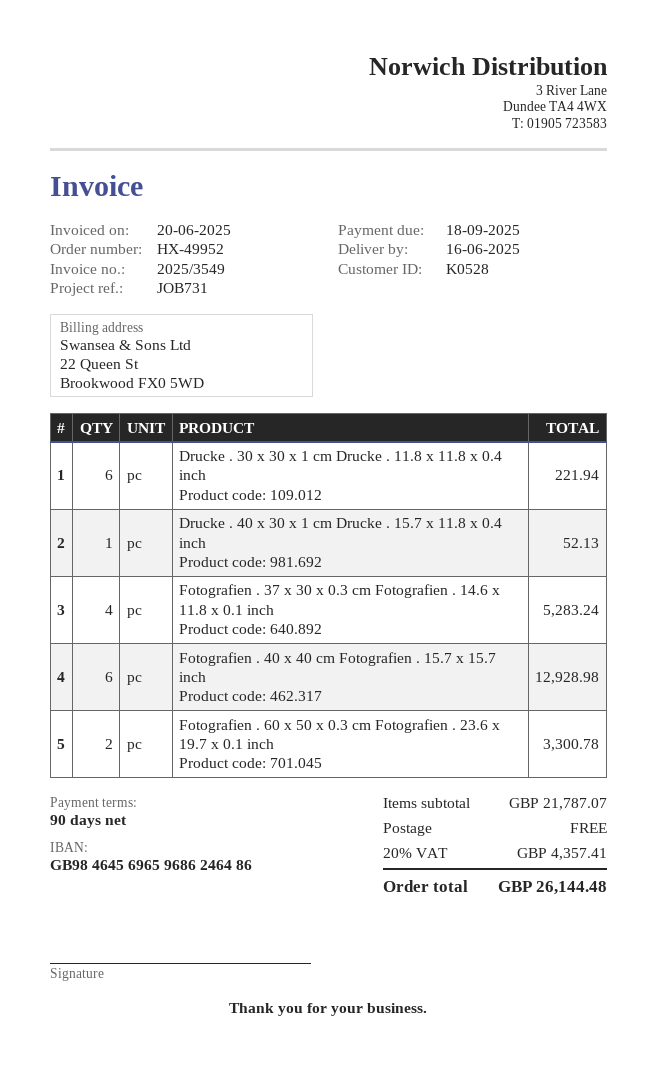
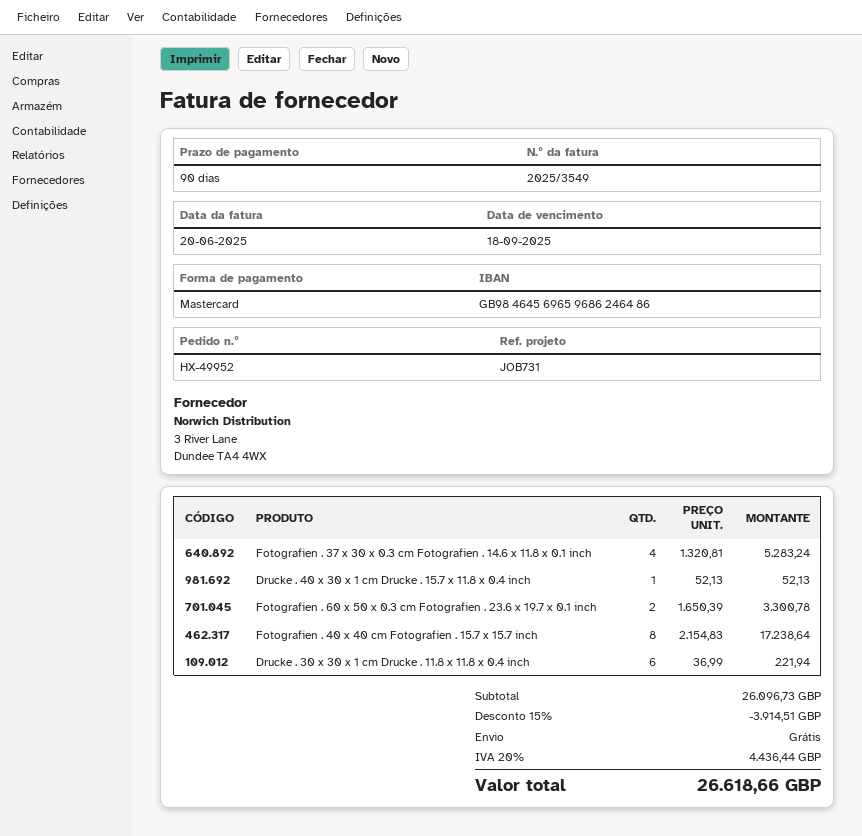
Fotografien . 40 x 40 cm Fotografien . 15.7 x 15.7 inch: 6 for 12928.98 -> 8 for 17238.64
subtotal: 21787.07 -> 26096.73
discount: none -> 15% = 3914.51
tax: 20% = 4357.41 -> 20% = 4436.44
total: 26144.48 -> 26618.66

